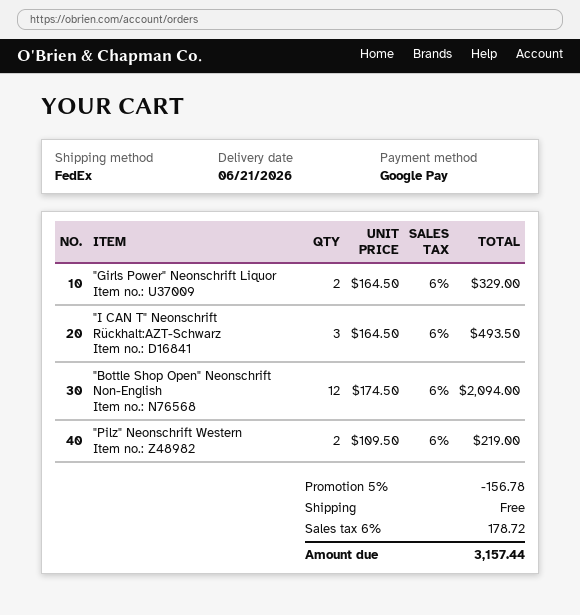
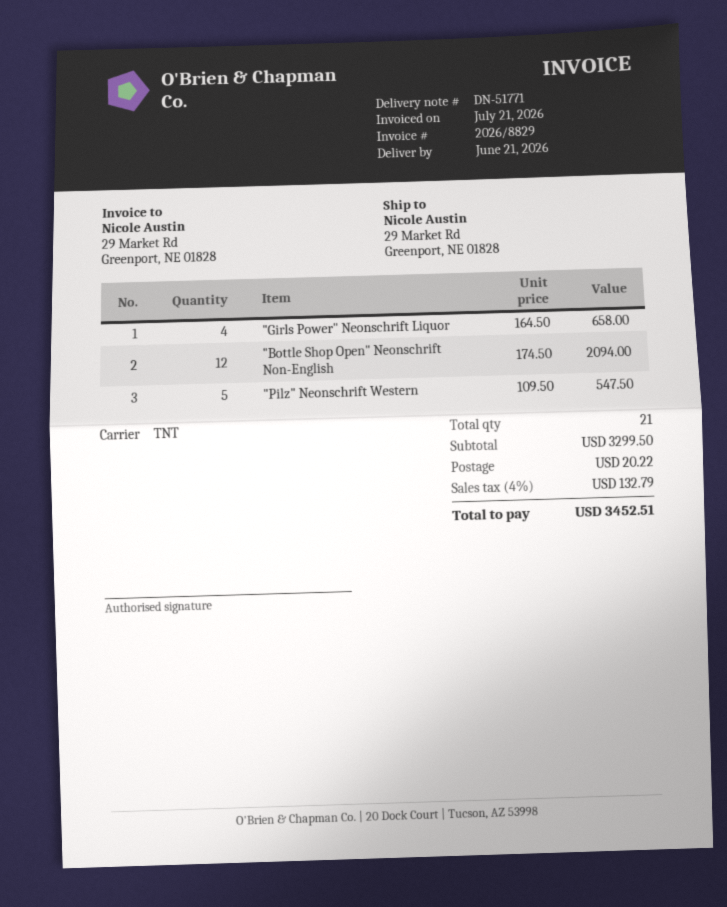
shipping method: FedEx -> TNT
"Girls Power" Neonschrift Liquor: 2 x 164.50 = 329.00 -> 4 x 164.50 = 658.00
"I CAN T" Neonschrift Rückhalt:AZT-Schwarz: 3 x 164.50 = 493.50 -> none
"Pilz" Neonschrift Western: 2 x 109.50 = 219.00 -> 5 x 109.50 = 547.50
discount: 5% = 156.78 -> none
shipping: 0.00 -> 20.22
tax: 6% = 178.72 -> 4% = 132.79
total: 3157.44 -> 3452.51

